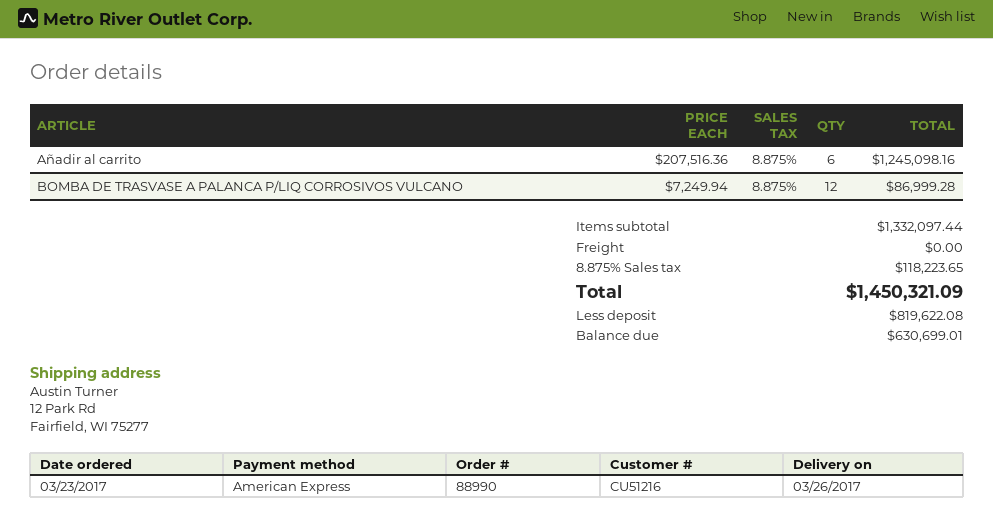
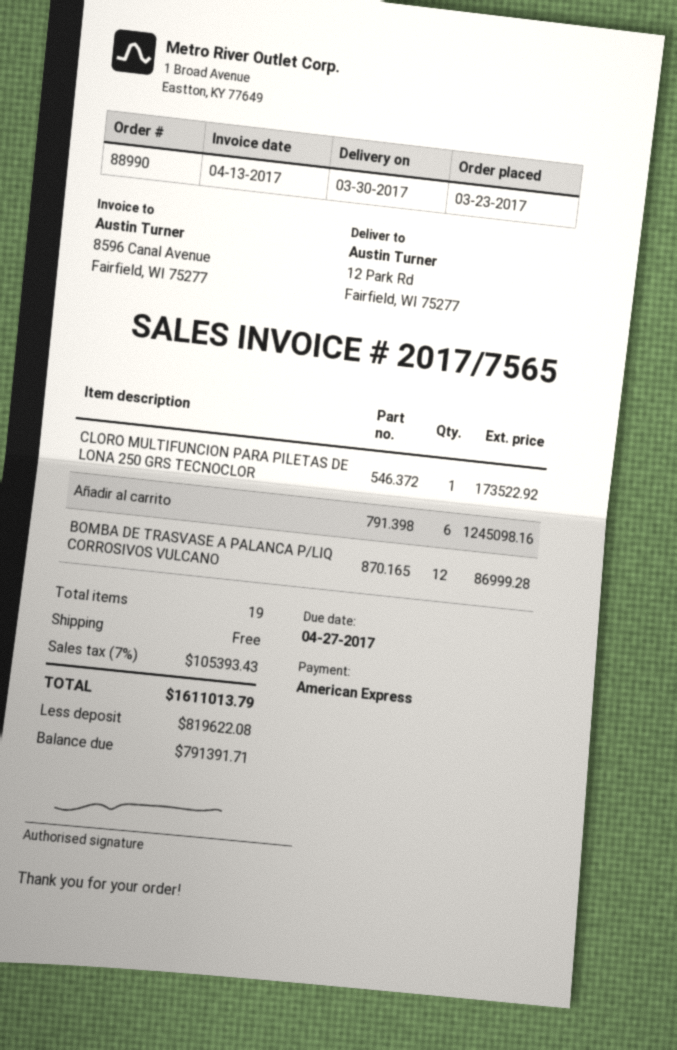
delivery date: 2017-03-26 -> 2017-03-30
CLORO MULTIFUNCION PARA PILETAS DE LONA 250 GRS TECNOCLOR: none -> 1 for 173522.92
tax: 8.875% = 118223.65 -> 7% = 105393.43
total: 1450321.09 -> 1611013.79
balance: 630699.01 -> 791391.71

